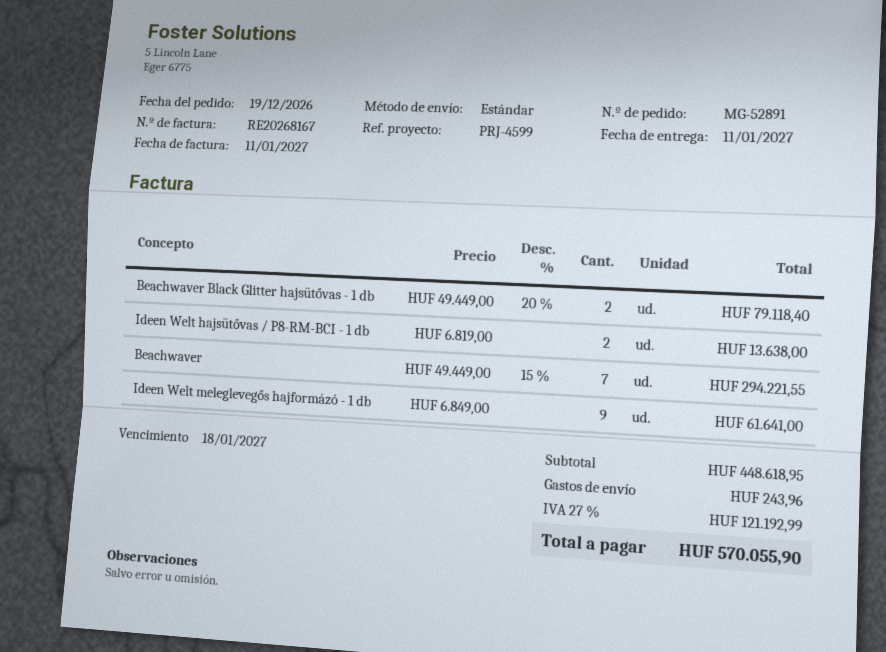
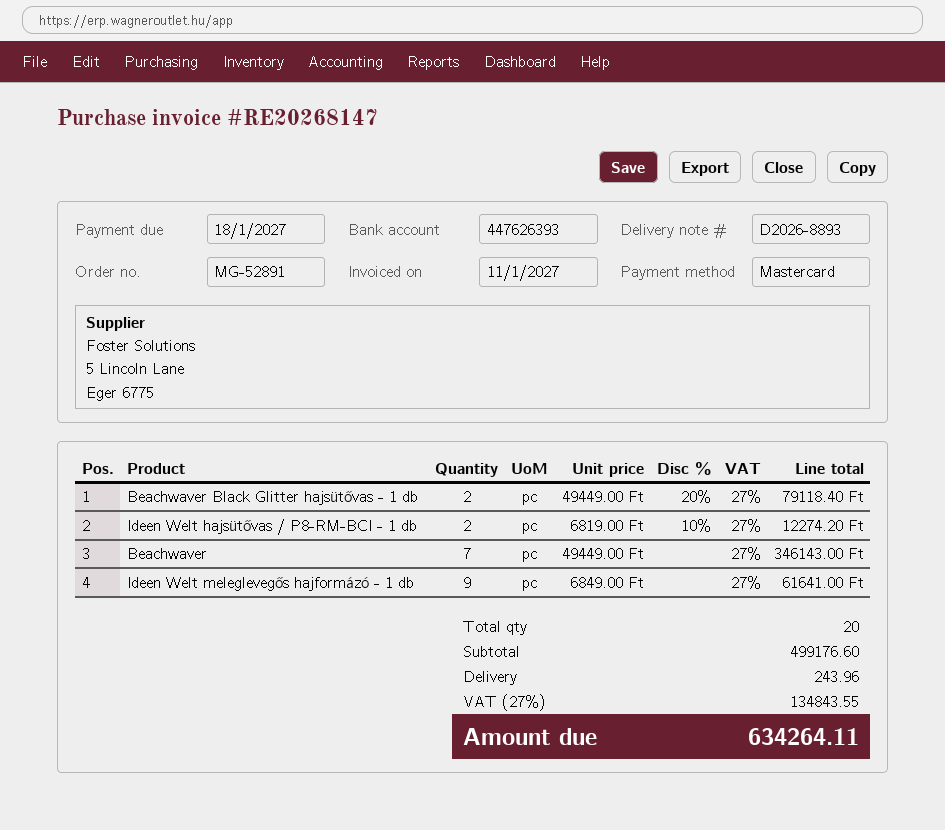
invoice number: RE20268167 -> RE20268147
Ideen Welt hajsütővas / P8-RM-BCI - 1 db: 2 x 6819.00 = 13638.00 -> 2 x 6819.00 - 10% = 12274.20
Beachwaver: 7 x 49449.00 - 15% = 294221.55 -> 7 x 49449.00 = 346143.00
subtotal: 448618.95 -> 499176.60
tax: 27% = 121192.99 -> 27% = 134843.55
total: 570055.90 -> 634264.11

